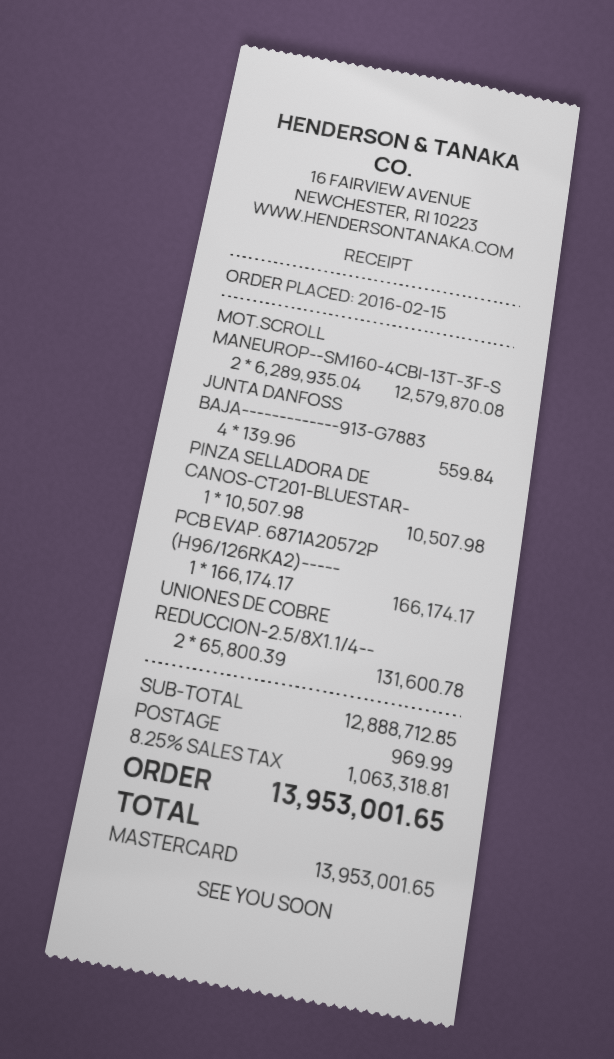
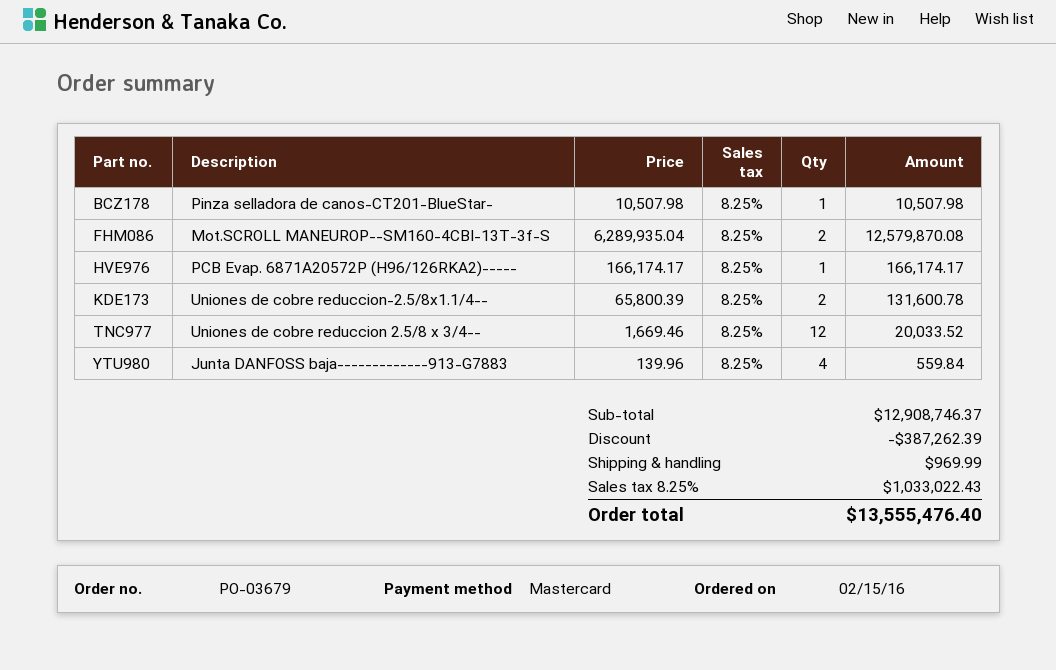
Uniones de cobre reduccion 2.5/8 x 3/4--: none -> 12 x 1669.46 = 20033.52
subtotal: 12888712.85 -> 12908746.37
discount: none -> 387262.39
tax: 8.25% = 1063318.81 -> 8.25% = 1033022.43
total: 13953001.65 -> 13555476.40

